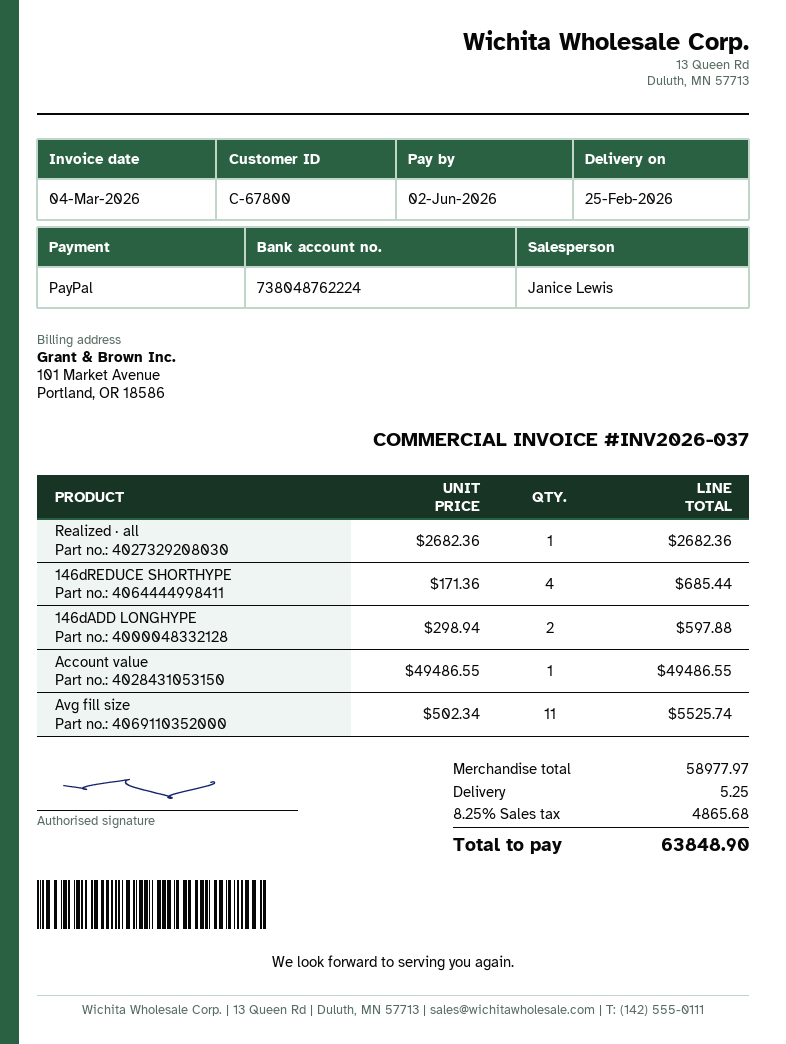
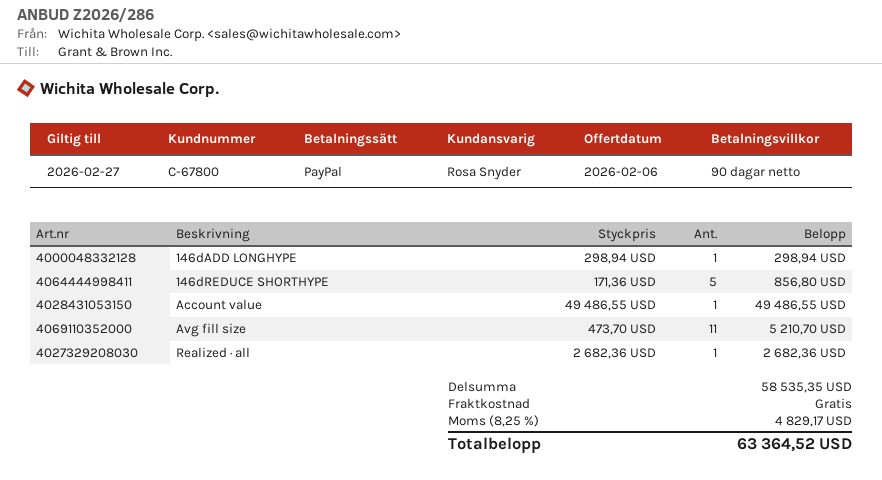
sales rep: Janice Lewis -> Rosa Snyder
146dREDUCE SHORTHYPE: 4 x 171.36 = 685.44 -> 5 x 171.36 = 856.80
146dADD LONGHYPE: 2 x 298.94 = 597.88 -> 1 x 298.94 = 298.94
Avg fill size: 11 x 502.34 = 5525.74 -> 11 x 473.70 = 5210.70
subtotal: 58977.97 -> 58535.35
shipping: 5.25 -> 0.00
tax: 8.25% = 4865.68 -> 8.25% = 4829.17
total: 63848.90 -> 63364.52

